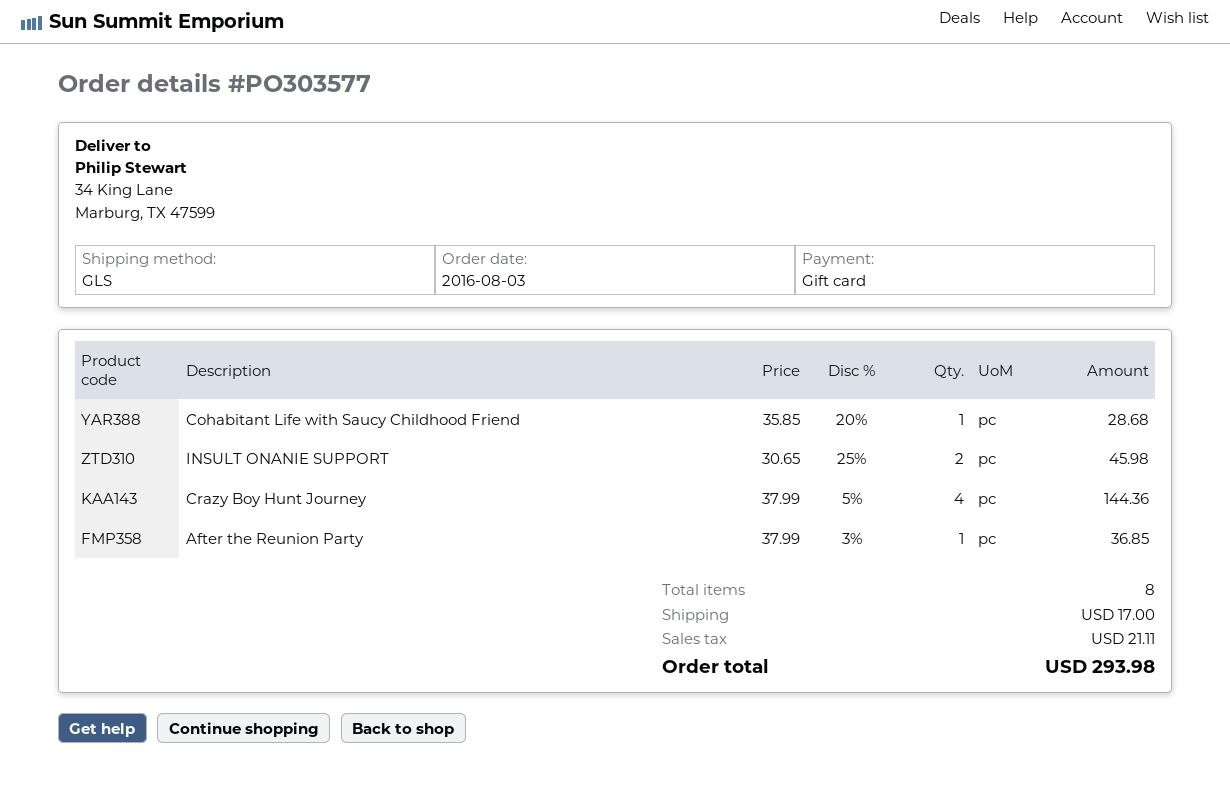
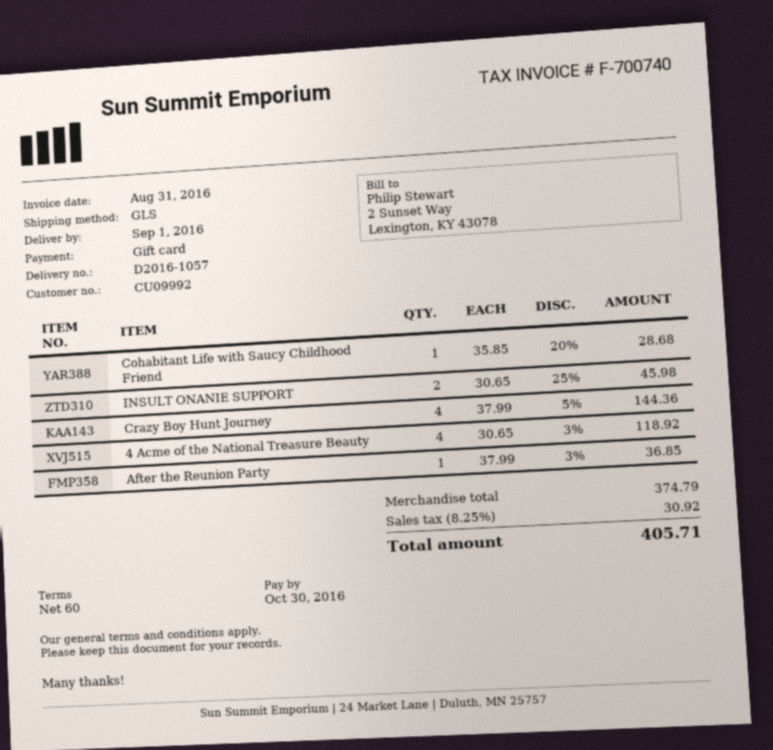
4 Acme of the National Treasure Beauty: none -> 4 x 30.65 - 3% = 118.92
shipping: 17.00 -> none
tax: 21.11 -> 30.92
total: 293.98 -> 405.71

